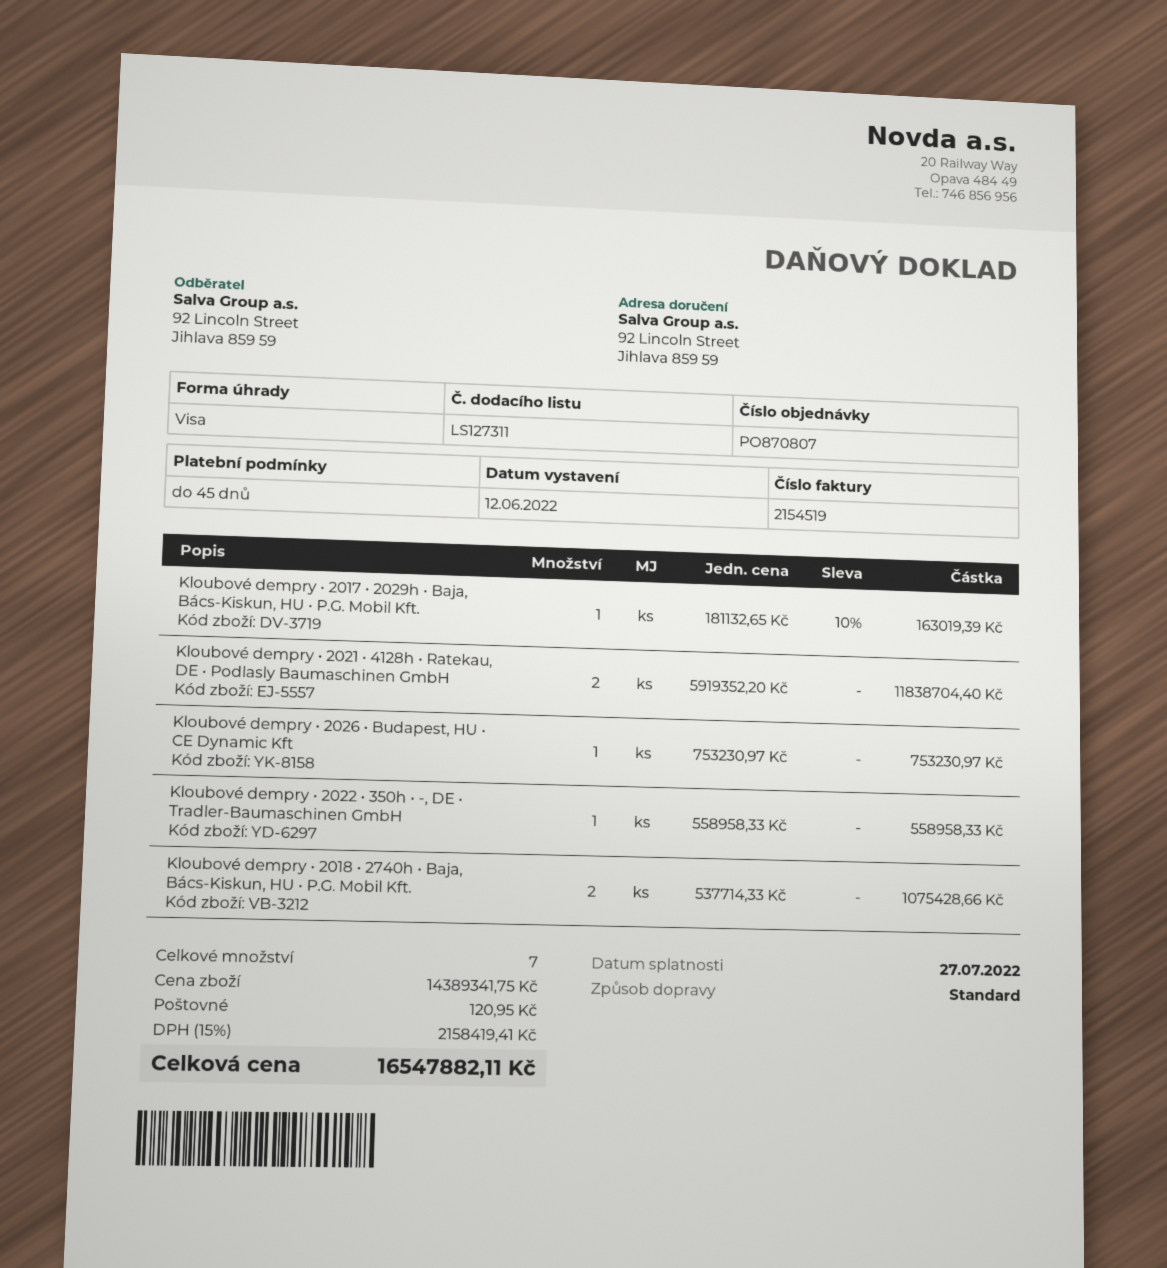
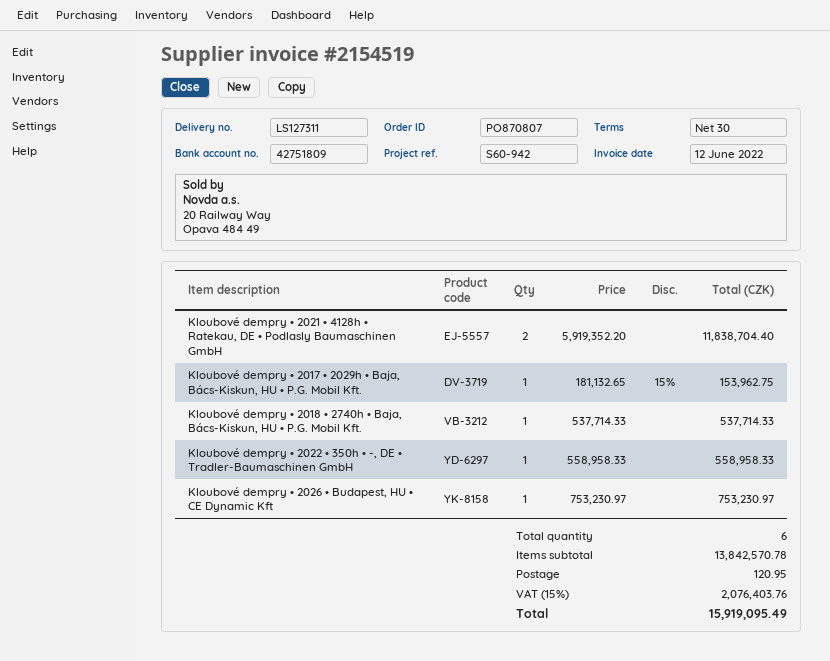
payment terms: 45 days -> 30 days
Kloubové dempry • 2017 • 2029h • Baja, Bács-Kiskun, HU • P.G. Mobil Kft.: 1 x 181132.65 - 10% = 163019.39 -> 1 x 181132.65 - 15% = 153962.75
Kloubové dempry • 2018 • 2740h • Baja, Bács-Kiskun, HU • P.G. Mobil Kft.: 2 x 537714.33 = 1075428.66 -> 1 x 537714.33 = 537714.33
total quantity: 7 -> 6
subtotal: 14389341.75 -> 13842570.78
tax: 15% = 2158419.41 -> 15% = 2076403.76
total: 16547882.11 -> 15919095.49

